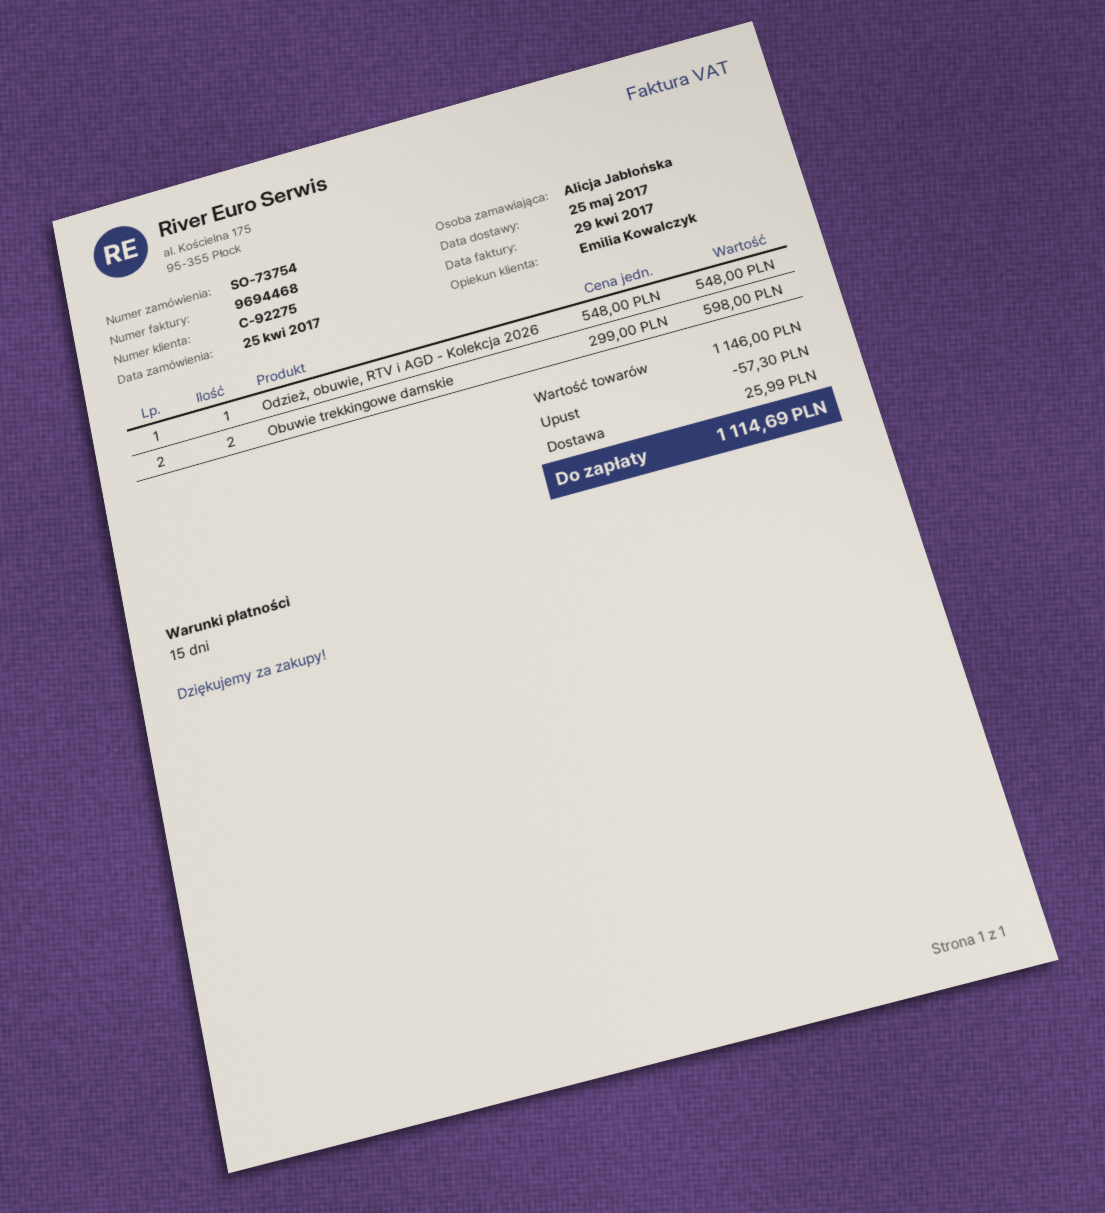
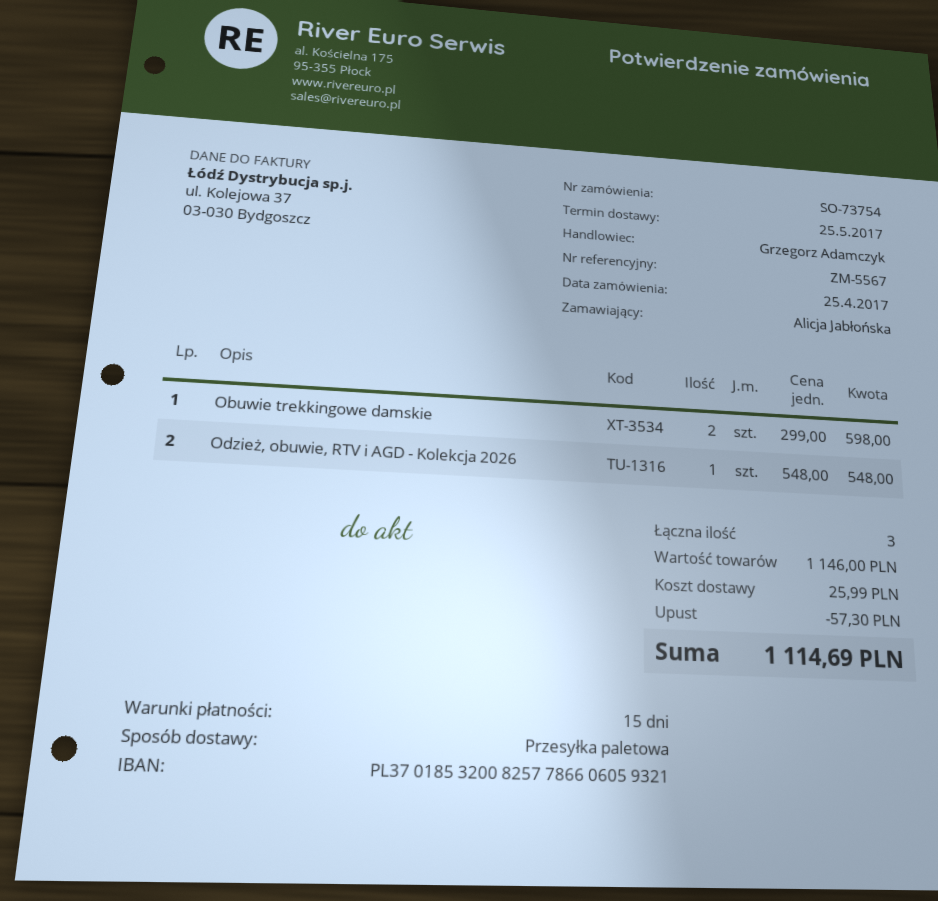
sales rep: Emilia Kowalczyk -> Grzegorz Adamczyk

